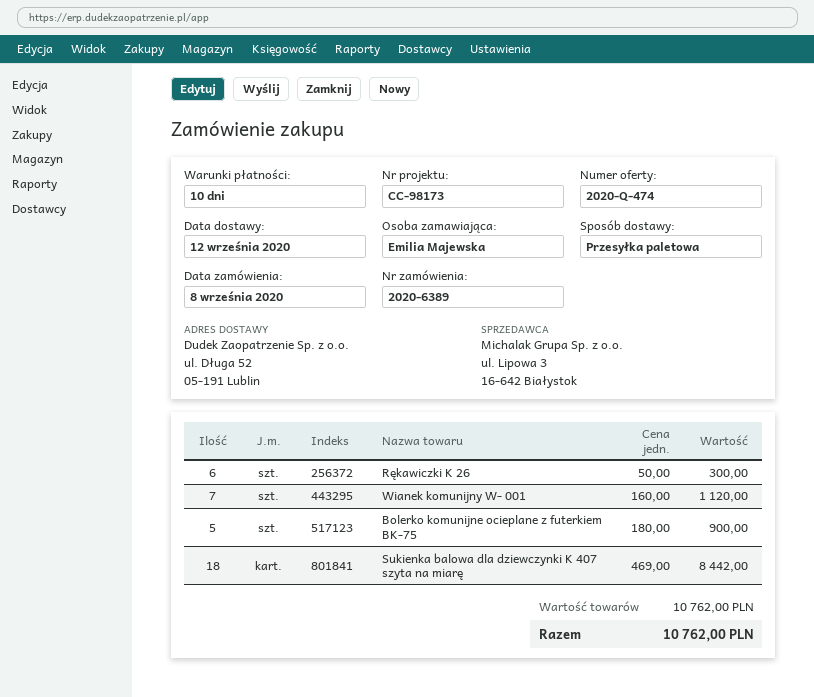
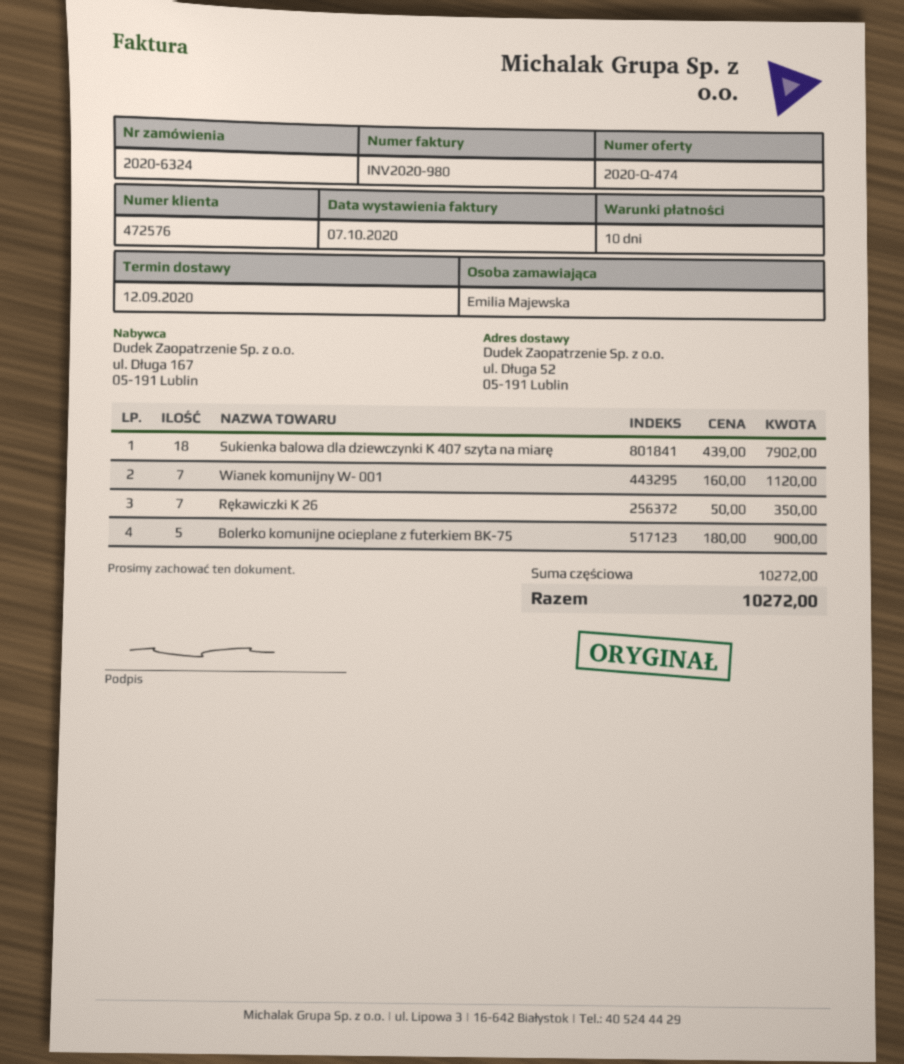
order number: 2020-6389 -> 2020-6324
Rękawiczki K 26: 6 x 50.00 = 300.00 -> 7 x 50.00 = 350.00
Sukienka balowa dla dziewczynki K 407 szyta na miarę: 18 x 469.00 = 8442.00 -> 18 x 439.00 = 7902.00
subtotal: 10762.00 -> 10272.00
total: 10762.00 -> 10272.00

